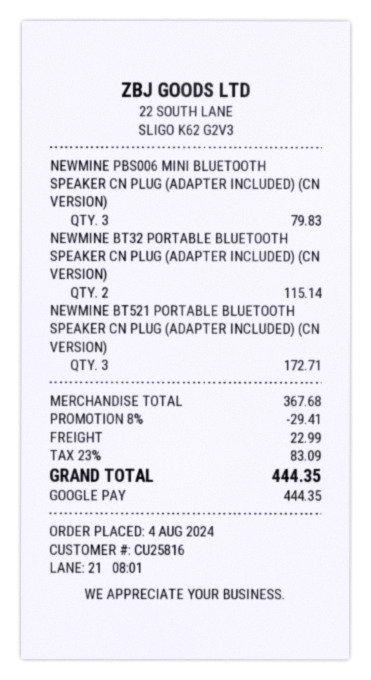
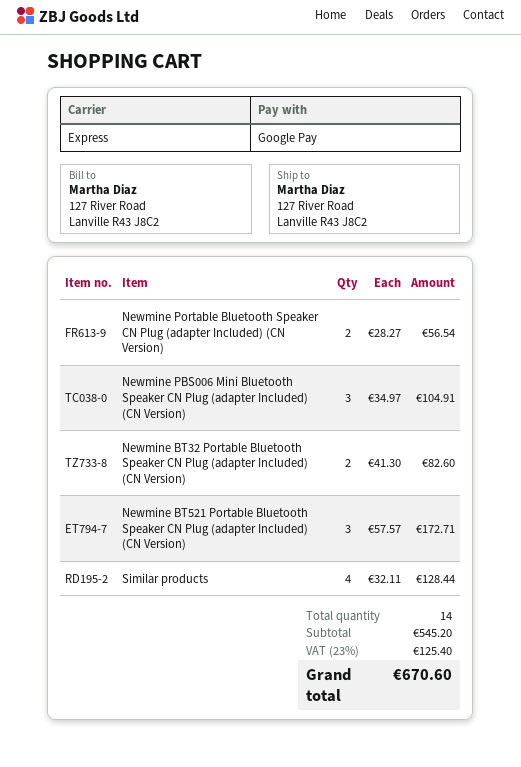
NEWMINE PBS006 MINI BLUETOOTH SPEAKER CN PLUG (ADAPTER INCLUDED) (CN VERSION): 3 for 79.83 -> 3 for 104.91
NEWMINE BT32 PORTABLE BLUETOOTH SPEAKER CN PLUG (ADAPTER INCLUDED) (CN VERSION): 2 for 115.14 -> 2 for 82.60
Newmine Portable Bluetooth Speaker CN Plug (adapter Included) (CN Version): none -> 2 for 56.54
Similar products: none -> 4 for 128.44
subtotal: 367.68 -> 545.20
discount: 8% = 29.41 -> none
shipping: 22.99 -> none
tax: 23% = 83.09 -> 23% = 125.40
total: 444.35 -> 670.60

